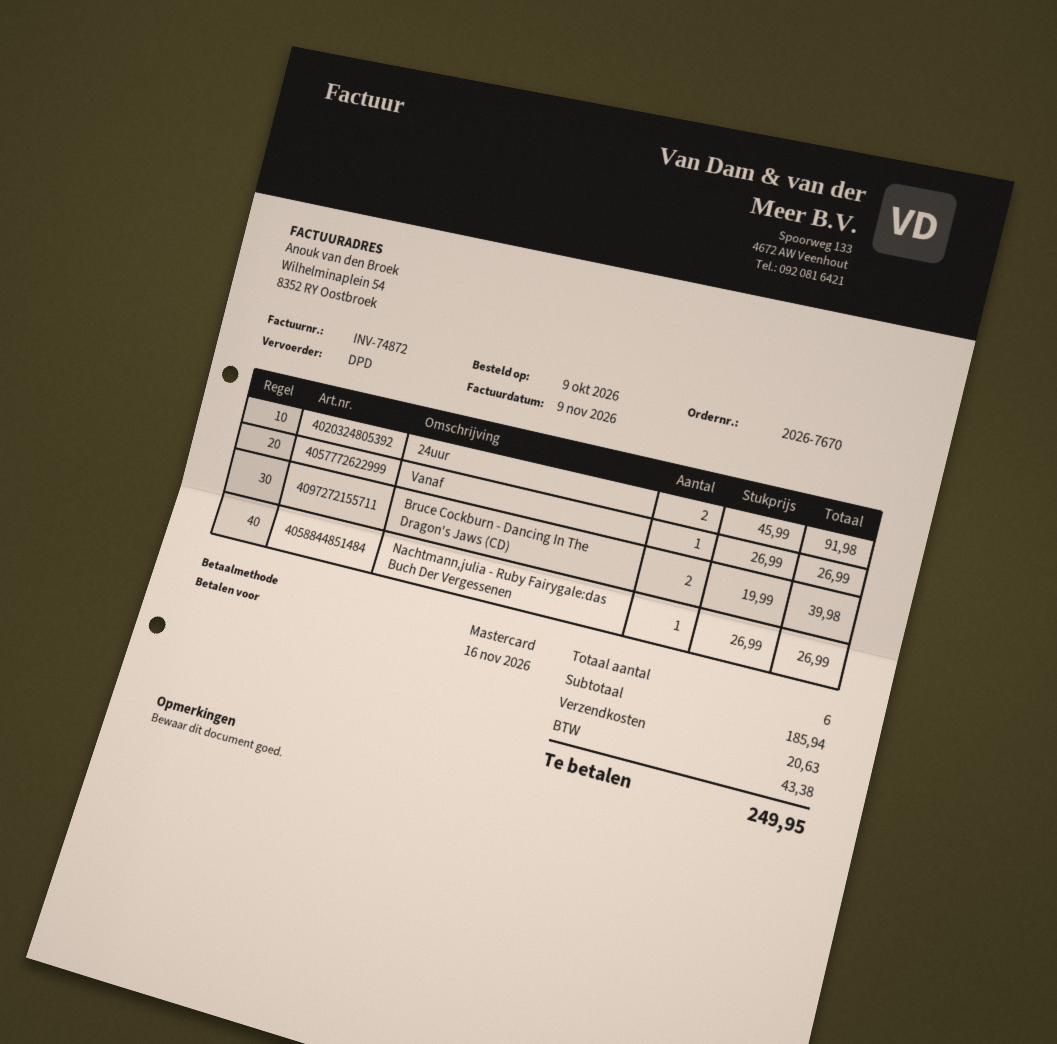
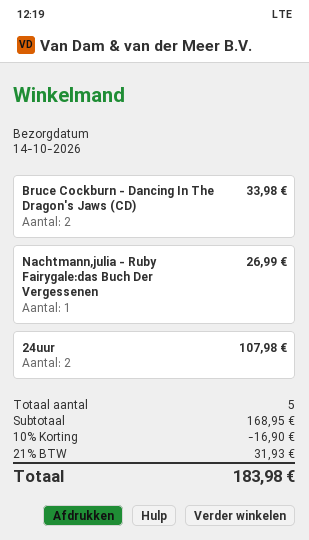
24uur: 2 for 91.98 -> 2 for 107.98
Vanaf: 1 for 26.99 -> none
Bruce Cockburn - Dancing In The Dragon's Jaws (CD): 2 for 39.98 -> 2 for 33.98
total quantity: 6 -> 5
subtotal: 185.94 -> 168.95
discount: none -> 10% = 16.90
shipping: 20.63 -> none
tax: 43.38 -> 31.93
total: 249.95 -> 183.98

